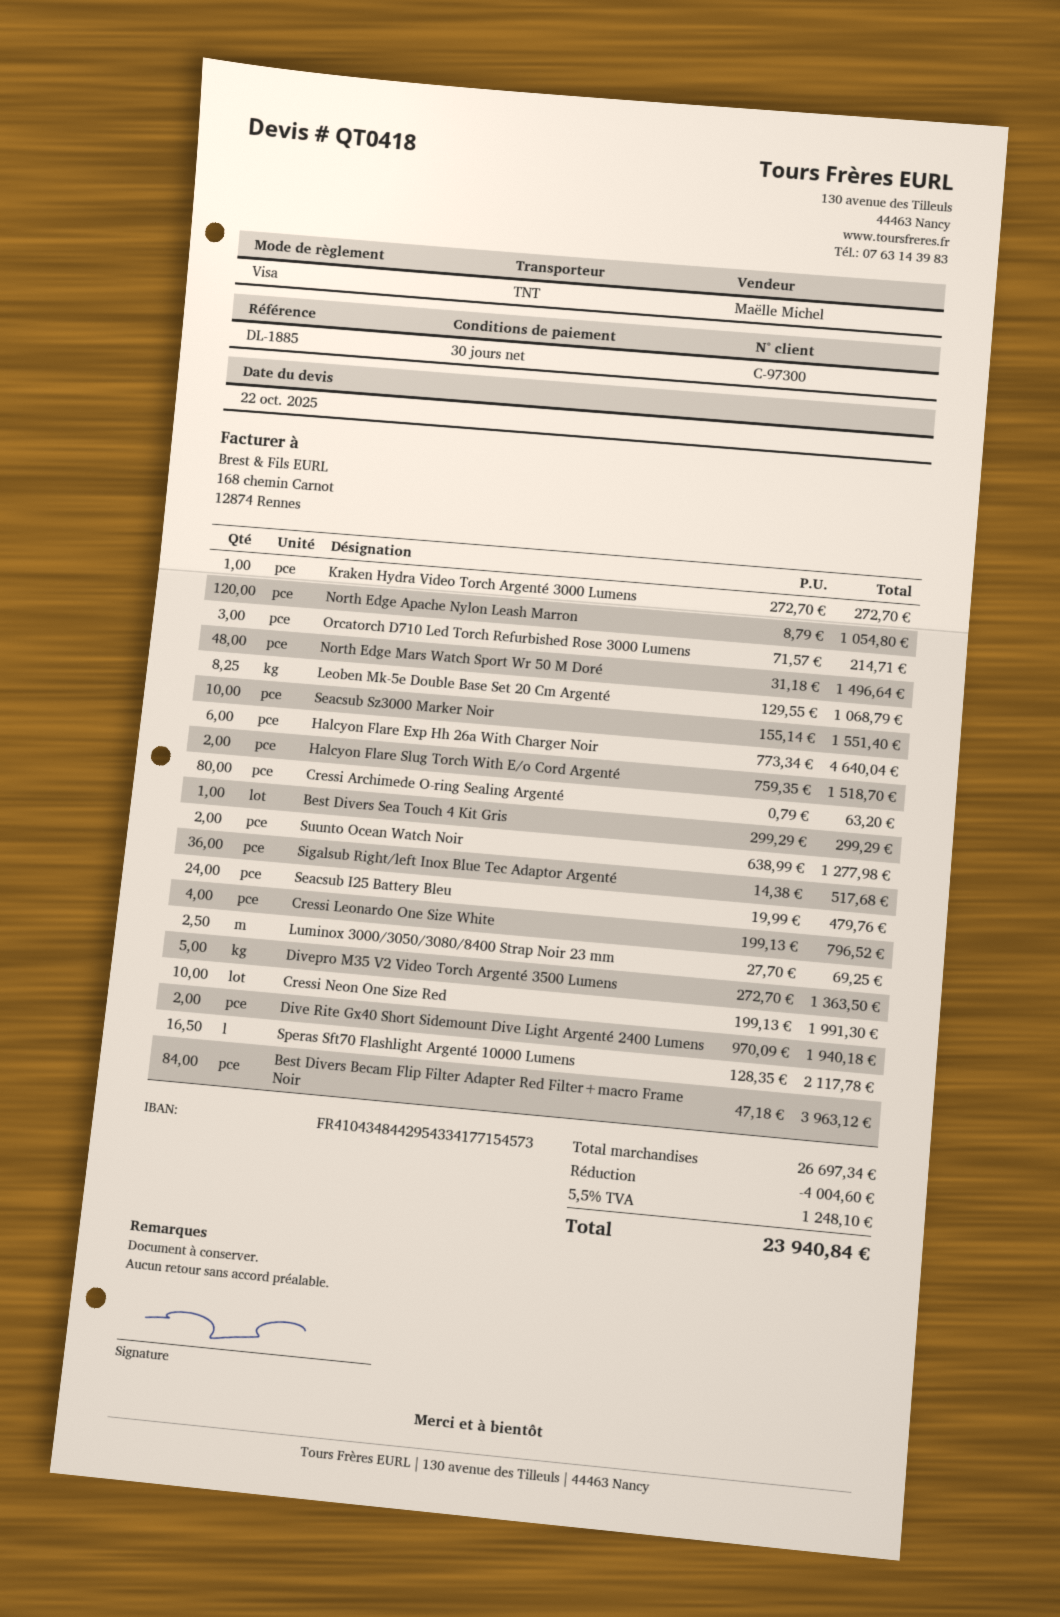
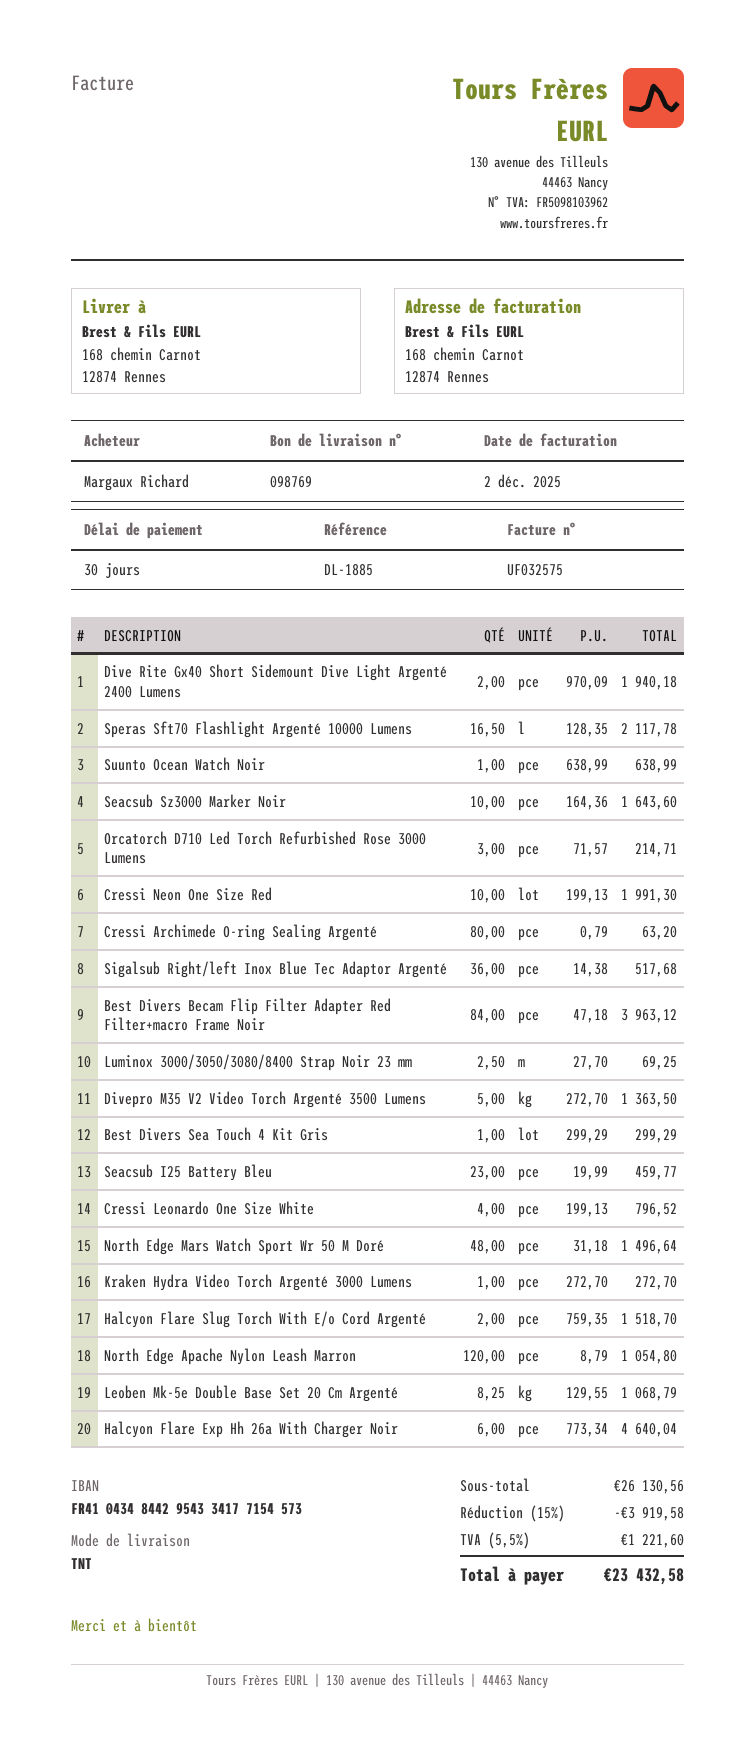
Seacsub Sz3000 Marker Noir: 10 x 155.14 = 1551.40 -> 10 x 164.36 = 1643.60
Suunto Ocean Watch Noir: 2 x 638.99 = 1277.98 -> 1 x 638.99 = 638.99
Seacsub I25 Battery Bleu: 24 x 19.99 = 479.76 -> 23 x 19.99 = 459.77
subtotal: 26697.34 -> 26130.56
discount: 4004.60 -> 3919.58
tax: 5.5% = 1248.10 -> 5.5% = 1221.60
total: 23940.84 -> 23432.58

